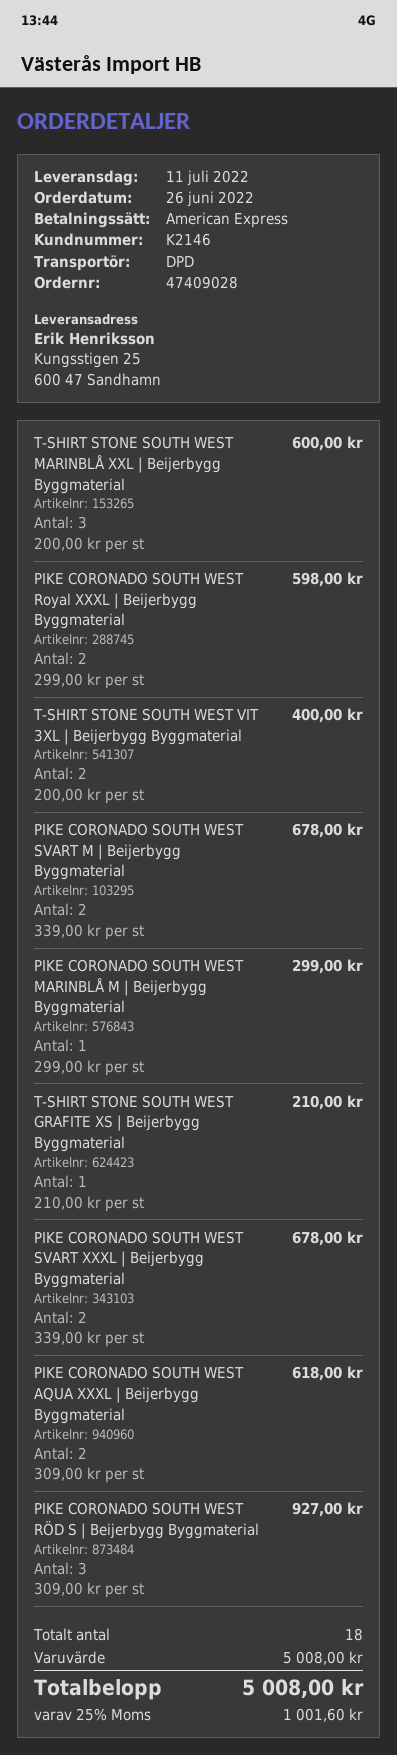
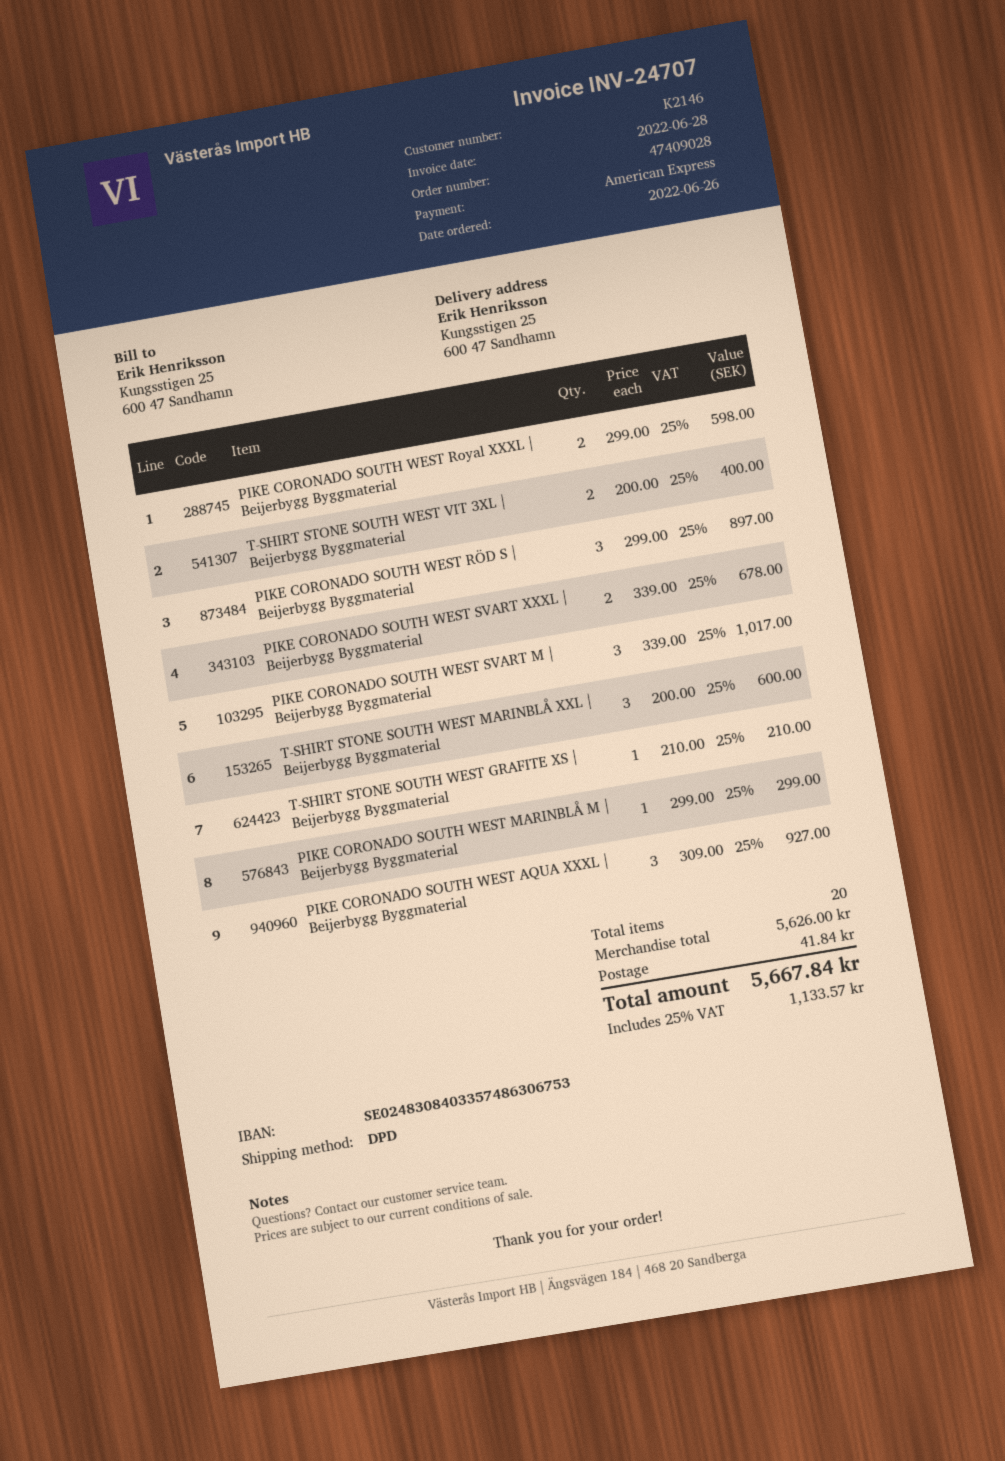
PIKE CORONADO SOUTH WEST SVART M | Beijerbygg Byggmaterial: 2 x 339.00 = 678.00 -> 3 x 339.00 = 1017.00
PIKE CORONADO SOUTH WEST AQUA XXXL | Beijerbygg Byggmaterial: 2 x 309.00 = 618.00 -> 3 x 309.00 = 927.00
PIKE CORONADO SOUTH WEST RÖD S | Beijerbygg Byggmaterial: 3 x 309.00 = 927.00 -> 3 x 299.00 = 897.00
total quantity: 18 -> 20
subtotal: 5008.00 -> 5626.00
shipping: none -> 41.84
tax: 25% = 1001.60 -> 25% = 1133.57
total: 5008.00 -> 5667.84

